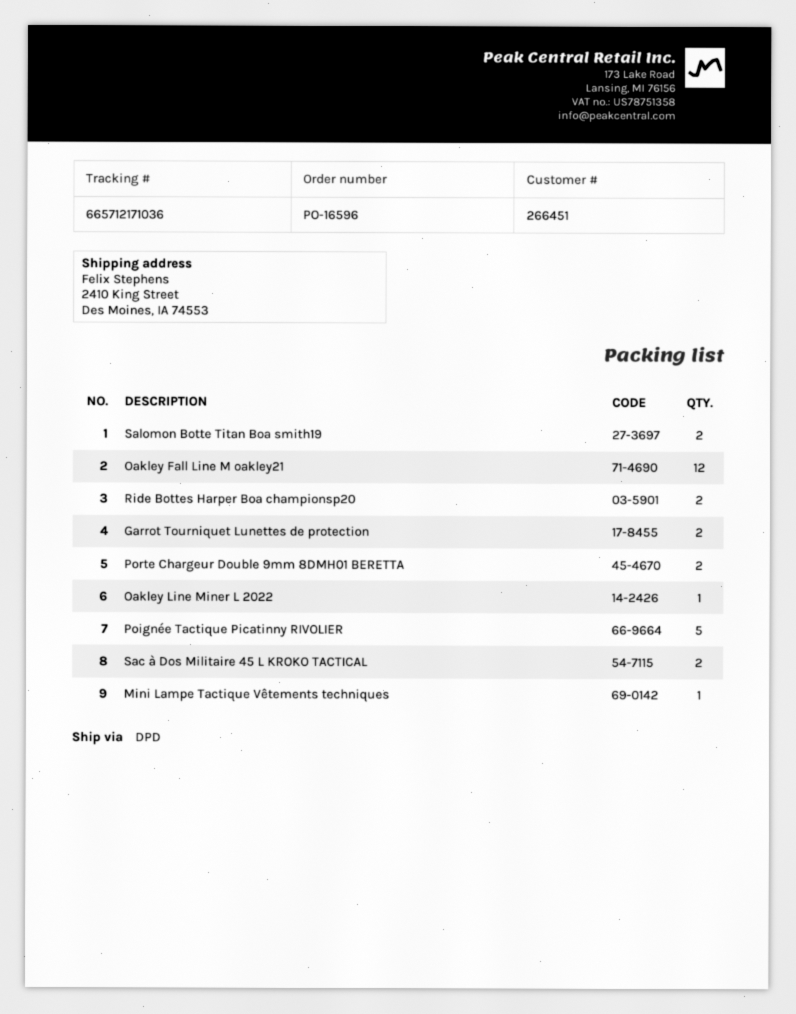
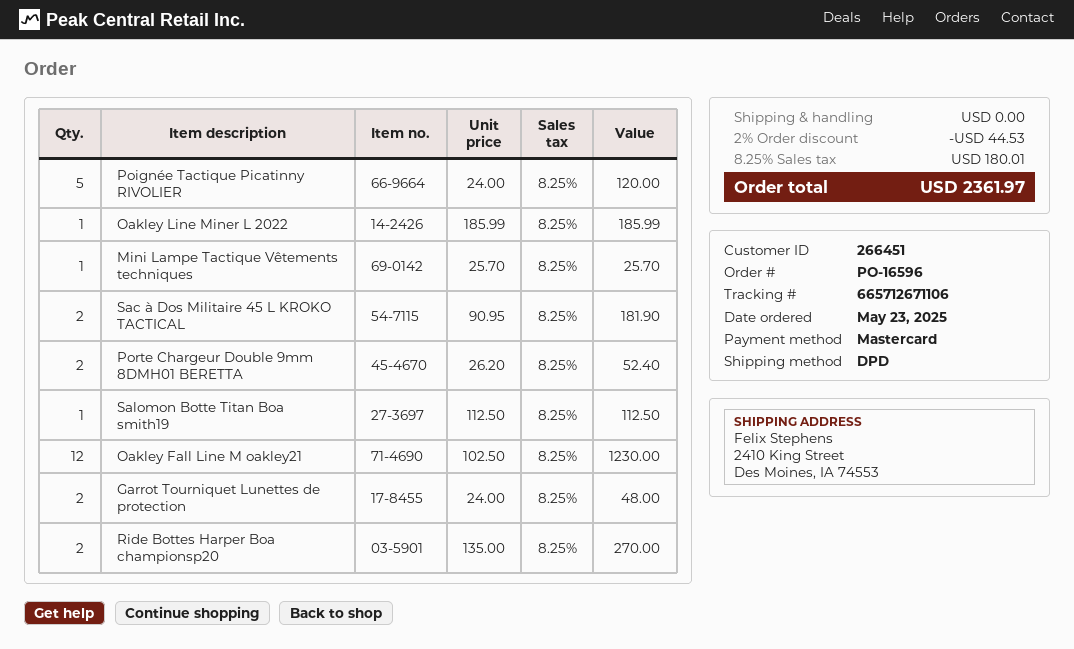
tracking number: 665712171036 -> 665712671106
Salomon Botte Titan Boa smith19: 2 -> 1

